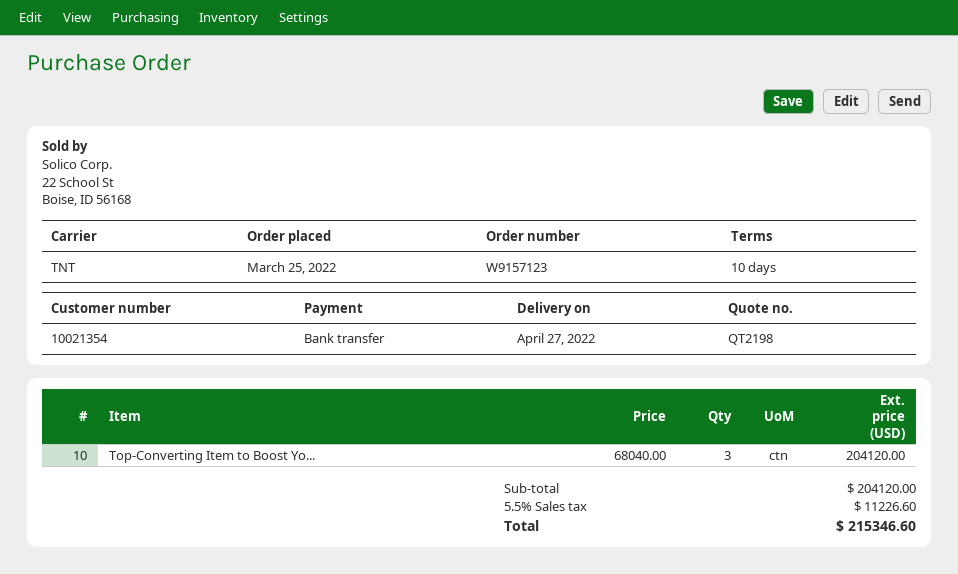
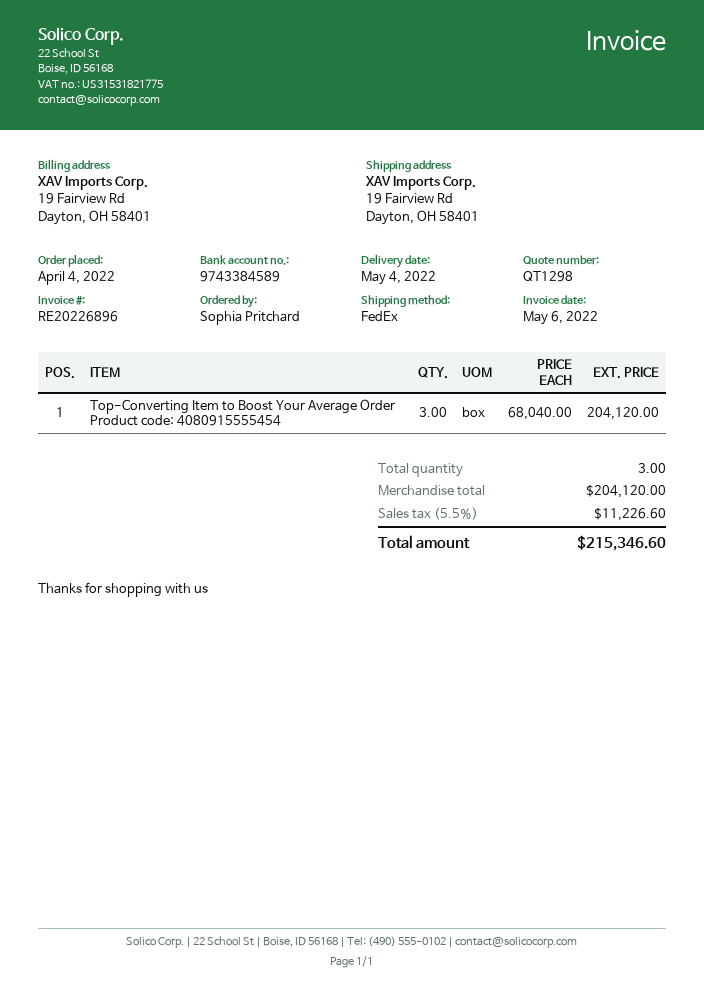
quote number: QT2198 -> QT1298
order date: 2022-03-25 -> 2022-04-04
delivery date: 2022-04-27 -> 2022-05-04
shipping method: TNT -> FedEx

